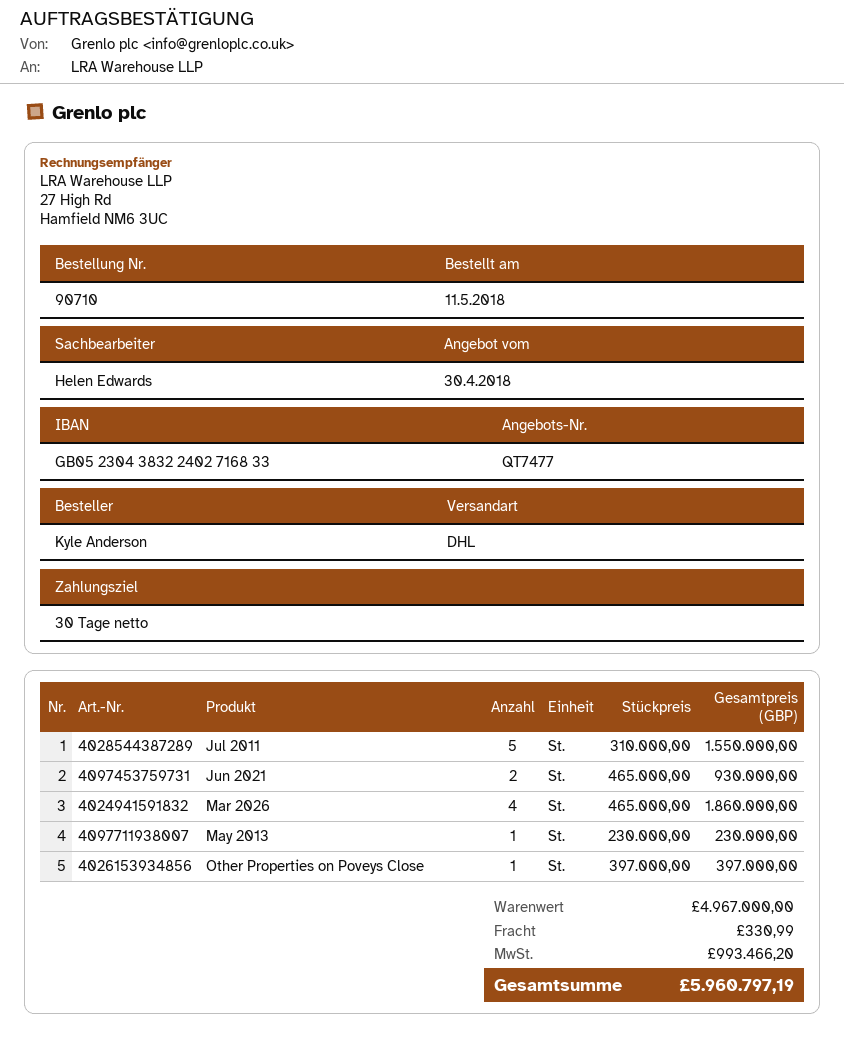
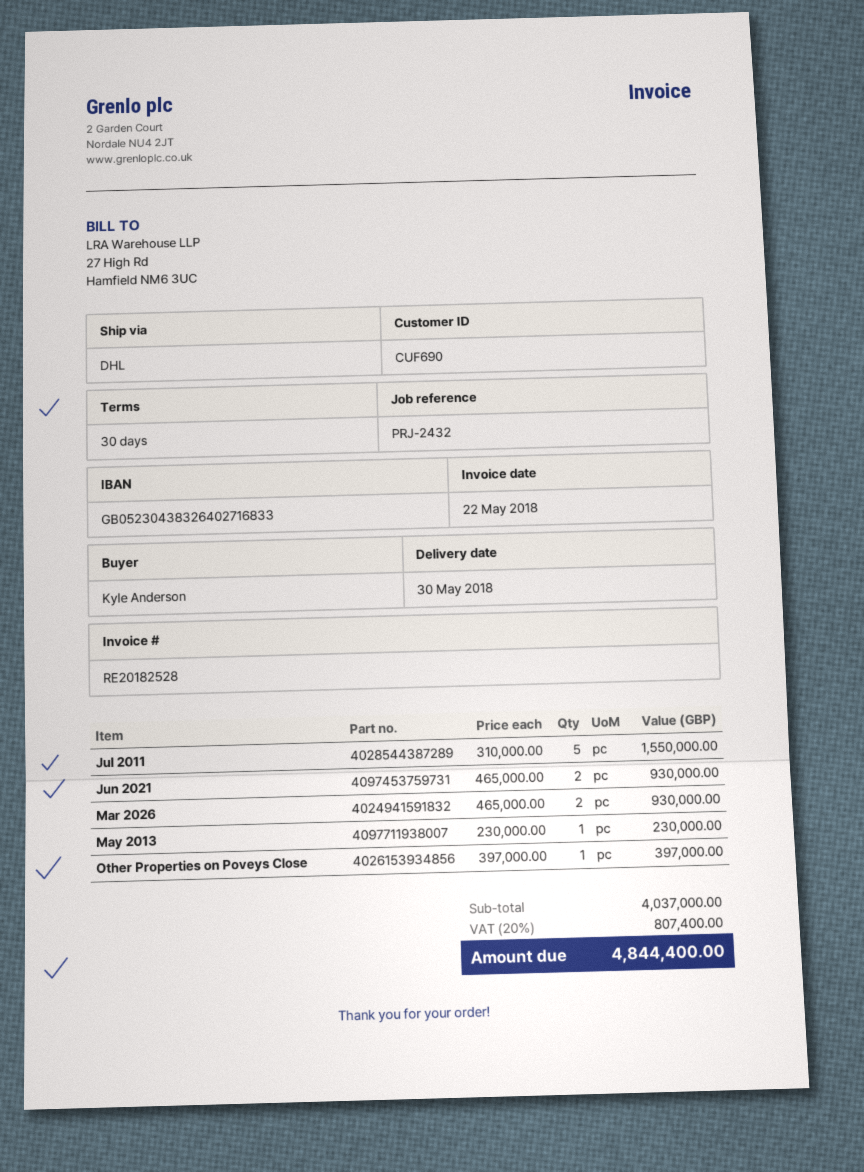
bank account: GB05230438322402716833 -> GB05230438326402716833
Mar 2026: 4 x 465000.00 = 1860000.00 -> 2 x 465000.00 = 930000.00
subtotal: 4967000.00 -> 4037000.00
shipping: 330.99 -> none
tax: 993466.20 -> 807400.00
total: 5960797.19 -> 4844400.00

